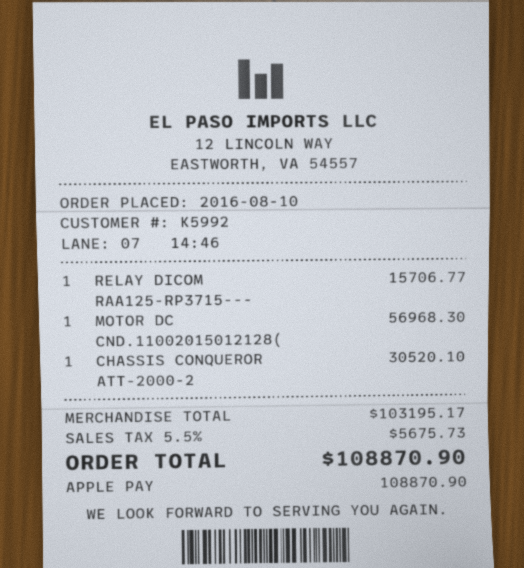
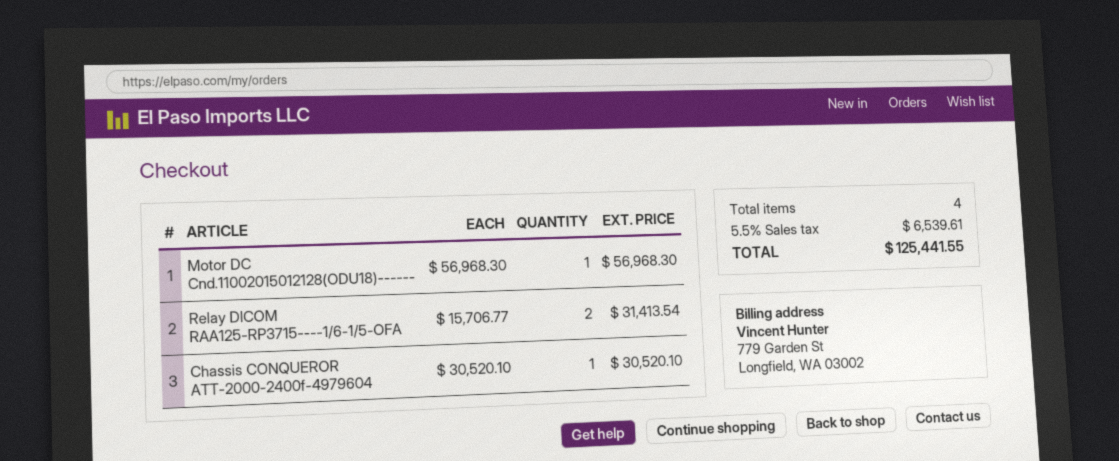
RELAY DICOM RAA125-RP3715---: 1 x 15706.77 = 15706.77 -> 2 x 15706.77 = 31413.54
tax: 5.5% = 5675.73 -> 5.5% = 6539.61
total: 108870.90 -> 125441.55

